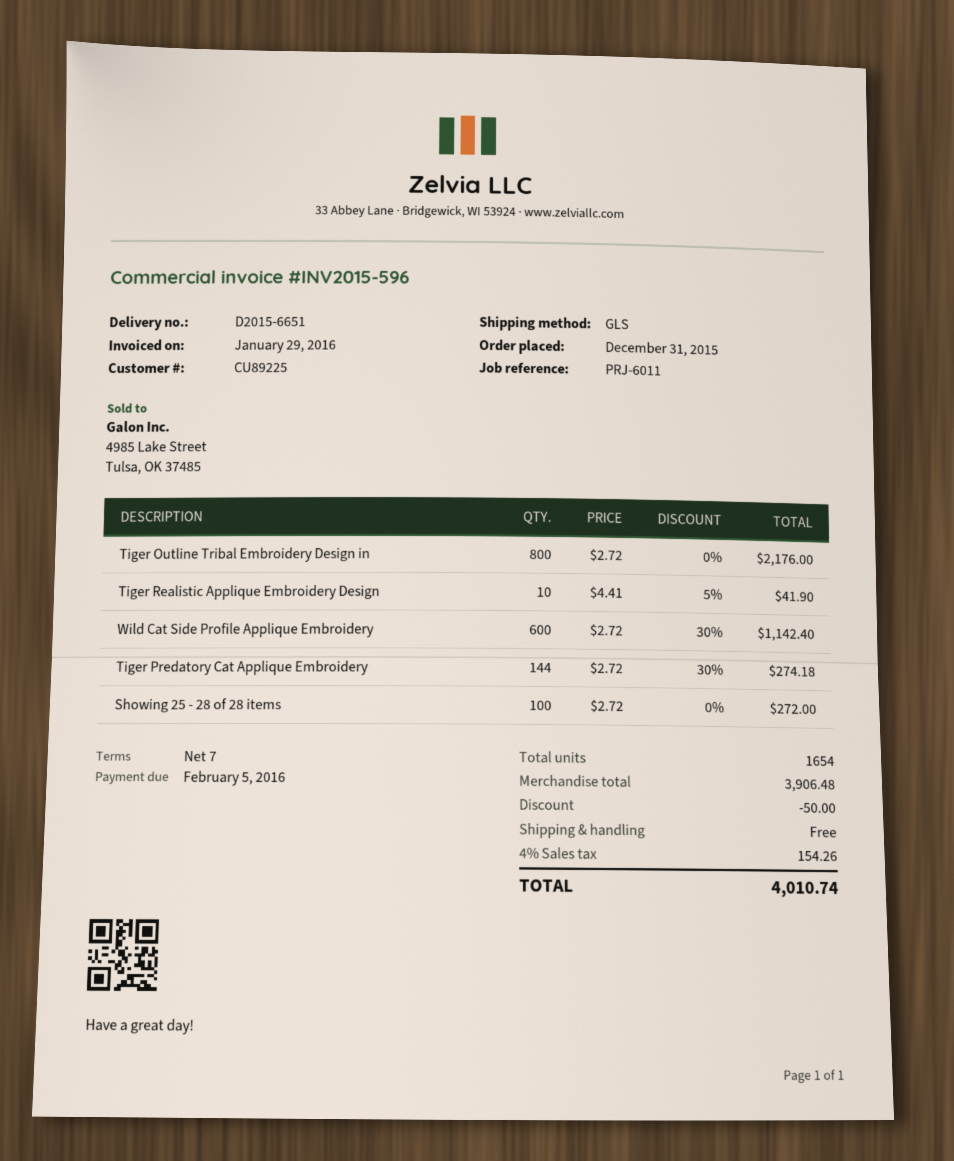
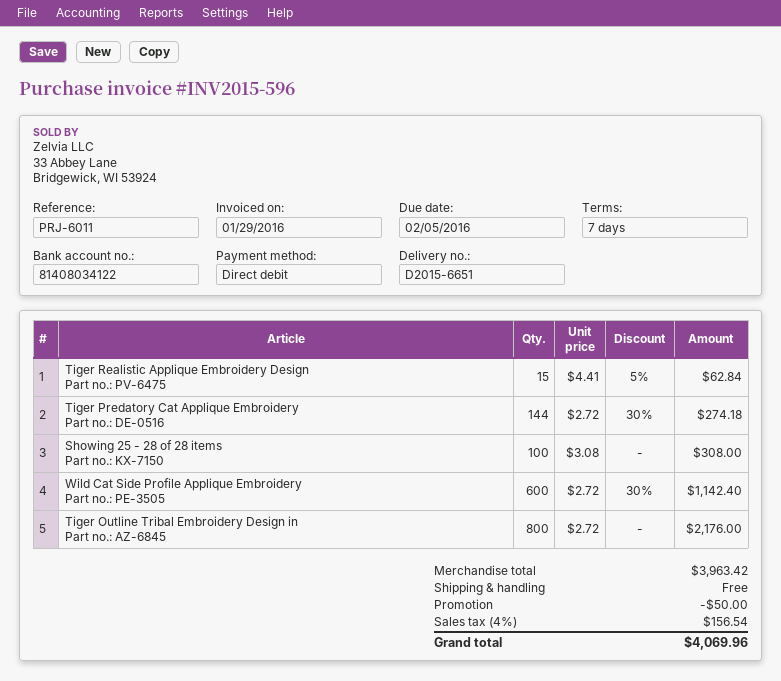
Tiger Realistic Applique Embroidery Design: 10 x 4.41 - 5% = 41.90 -> 15 x 4.41 - 5% = 62.84
Showing 25 - 28 of 28 items: 100 x 2.72 = 272.00 -> 100 x 3.08 = 308.00
subtotal: 3906.48 -> 3963.42
tax: 4% = 154.26 -> 4% = 156.54
total: 4010.74 -> 4069.96

